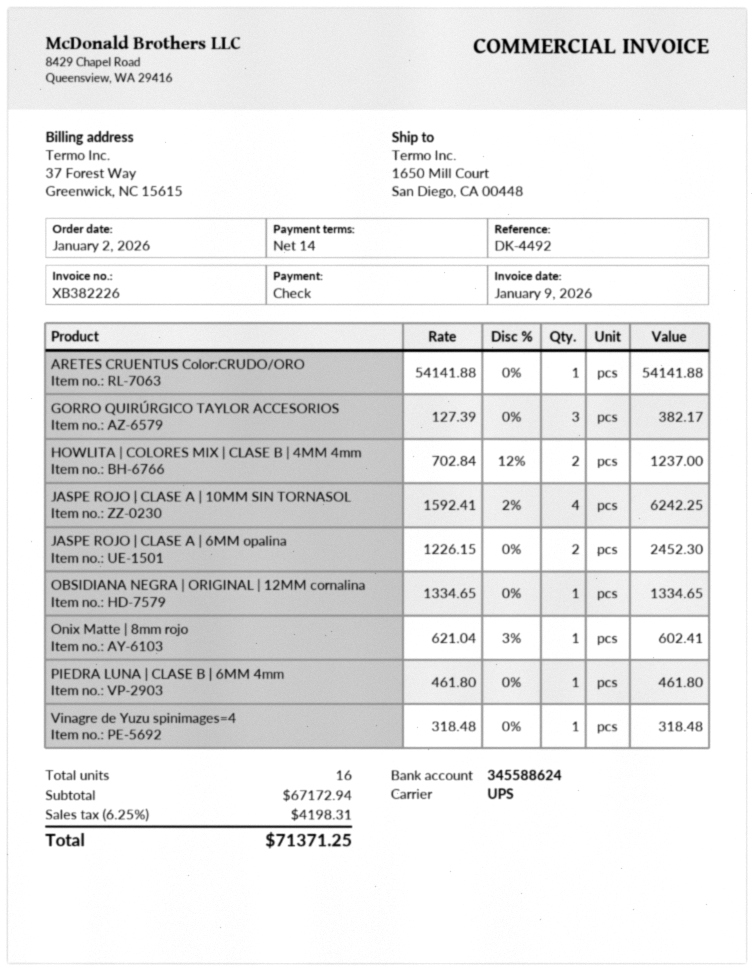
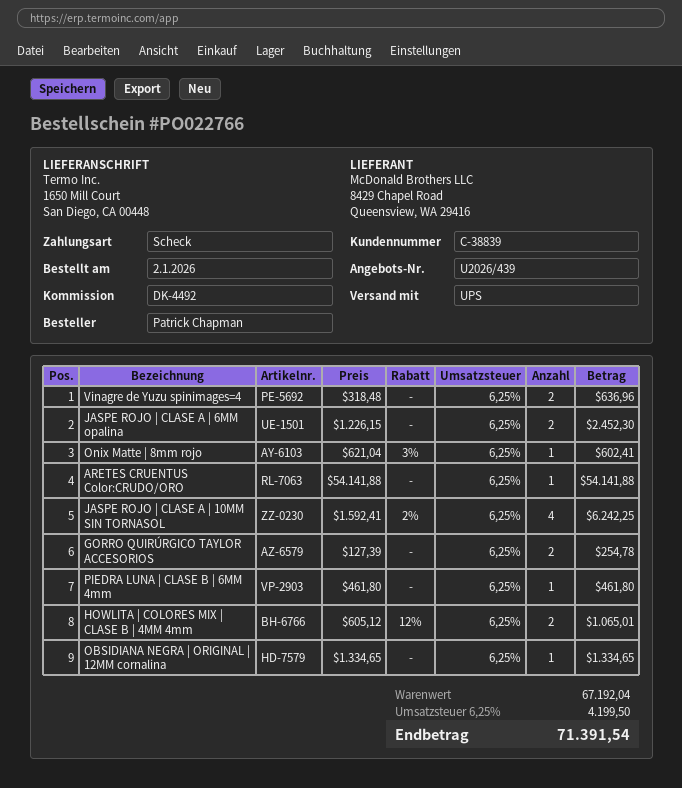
GORRO QUIRÚRGICO TAYLOR ACCESORIOS: 3 x 127.39 = 382.17 -> 2 x 127.39 = 254.78
HOWLITA | COLORES MIX | CLASE B | 4MM 4mm: 2 x 702.84 - 12% = 1237.00 -> 2 x 605.12 - 12% = 1065.01
Vinagre de Yuzu spinimages=4: 1 x 318.48 = 318.48 -> 2 x 318.48 = 636.96
subtotal: 67172.94 -> 67192.04
tax: 6.25% = 4198.31 -> 6.25% = 4199.50
total: 71371.25 -> 71391.54

